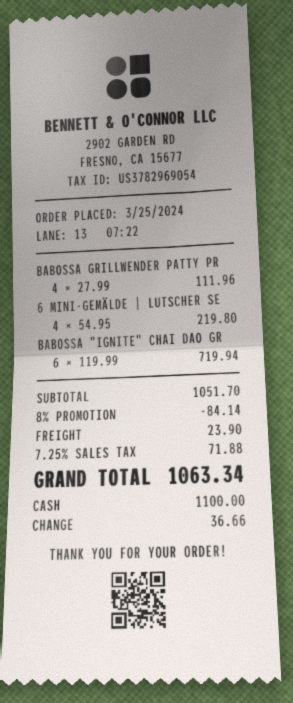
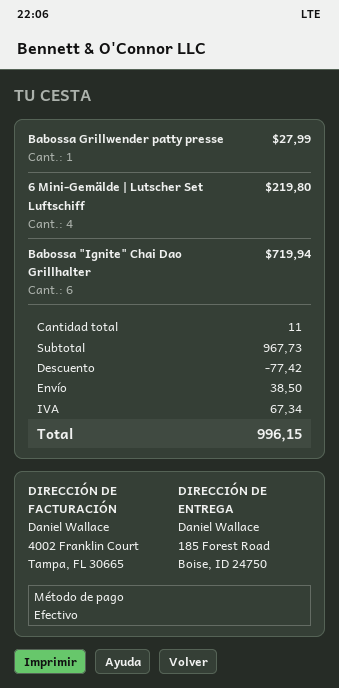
BABOSSA GRILLWENDER PATTY PR: 4 for 111.96 -> 1 for 27.99
subtotal: 1051.70 -> 967.73
discount: 84.14 -> 77.42
shipping: 23.90 -> 38.50
tax: 71.88 -> 67.34
total: 1063.34 -> 996.15

